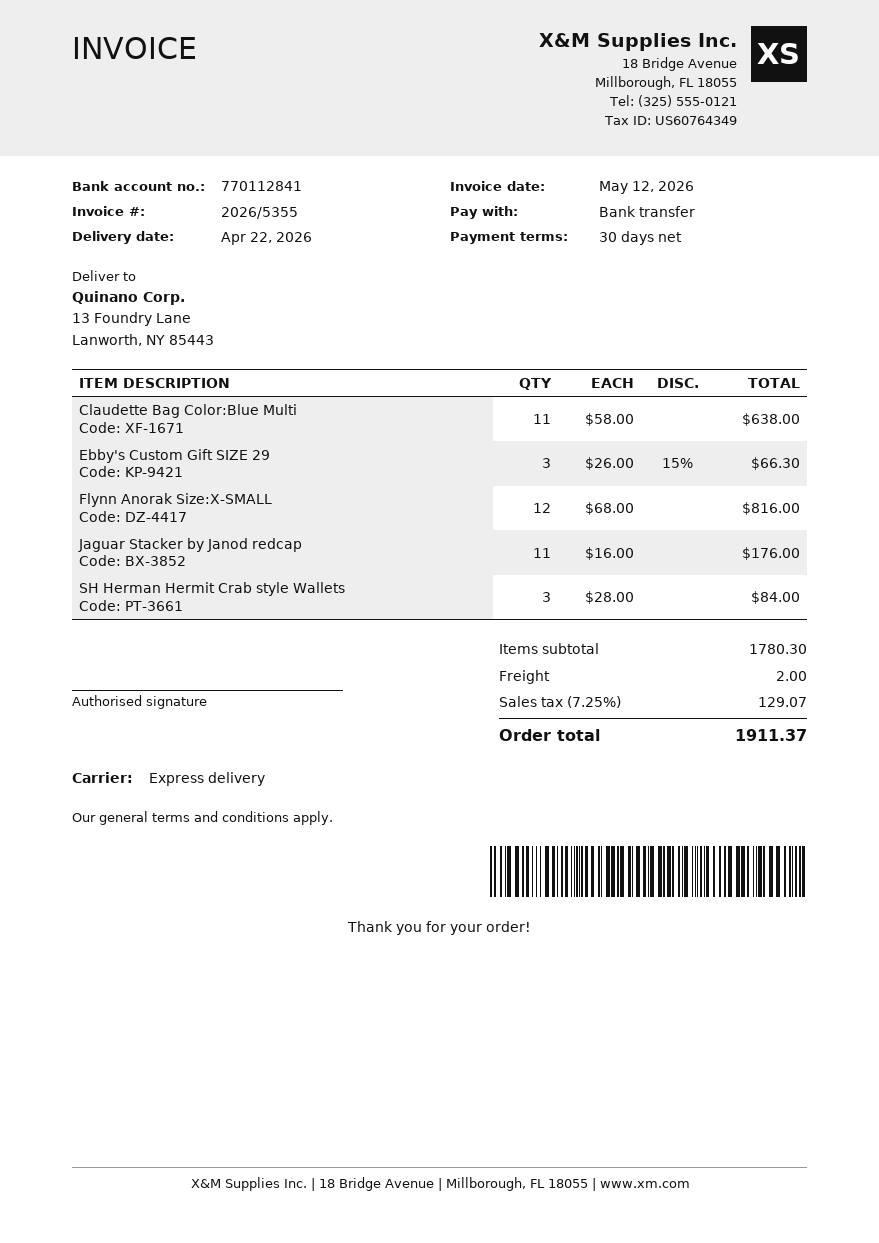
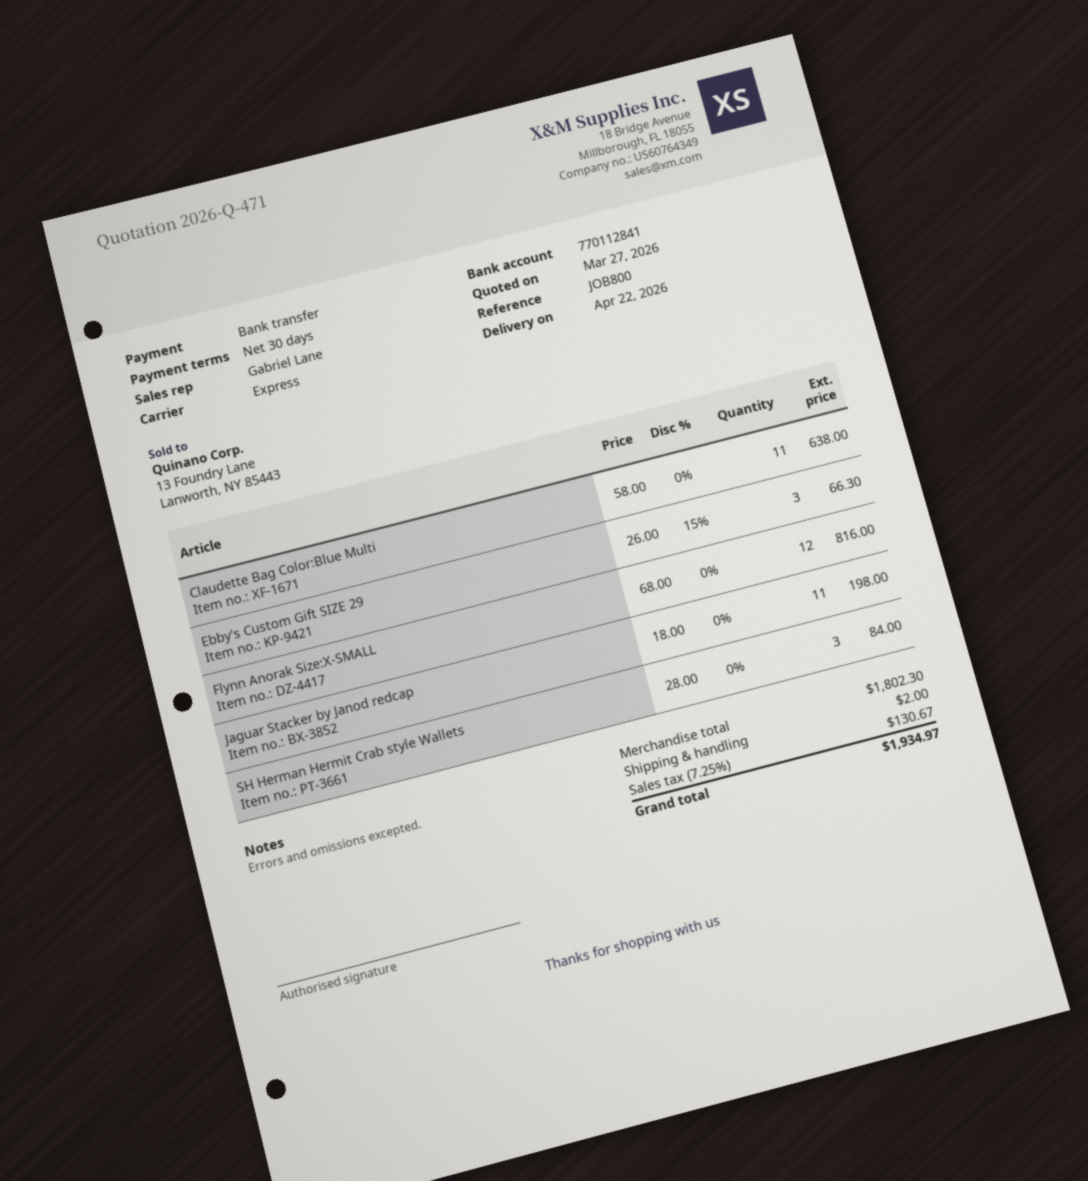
Jaguar Stacker by Janod redcap: 11 x 16.00 = 176.00 -> 11 x 18.00 = 198.00
subtotal: 1780.30 -> 1802.30
tax: 7.25% = 129.07 -> 7.25% = 130.67
total: 1911.37 -> 1934.97

